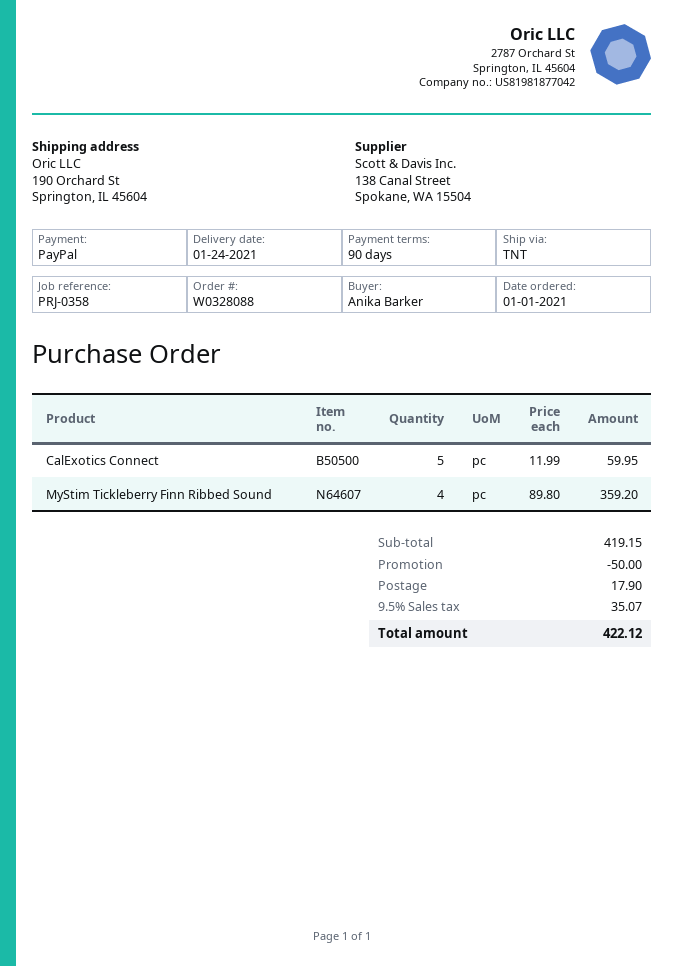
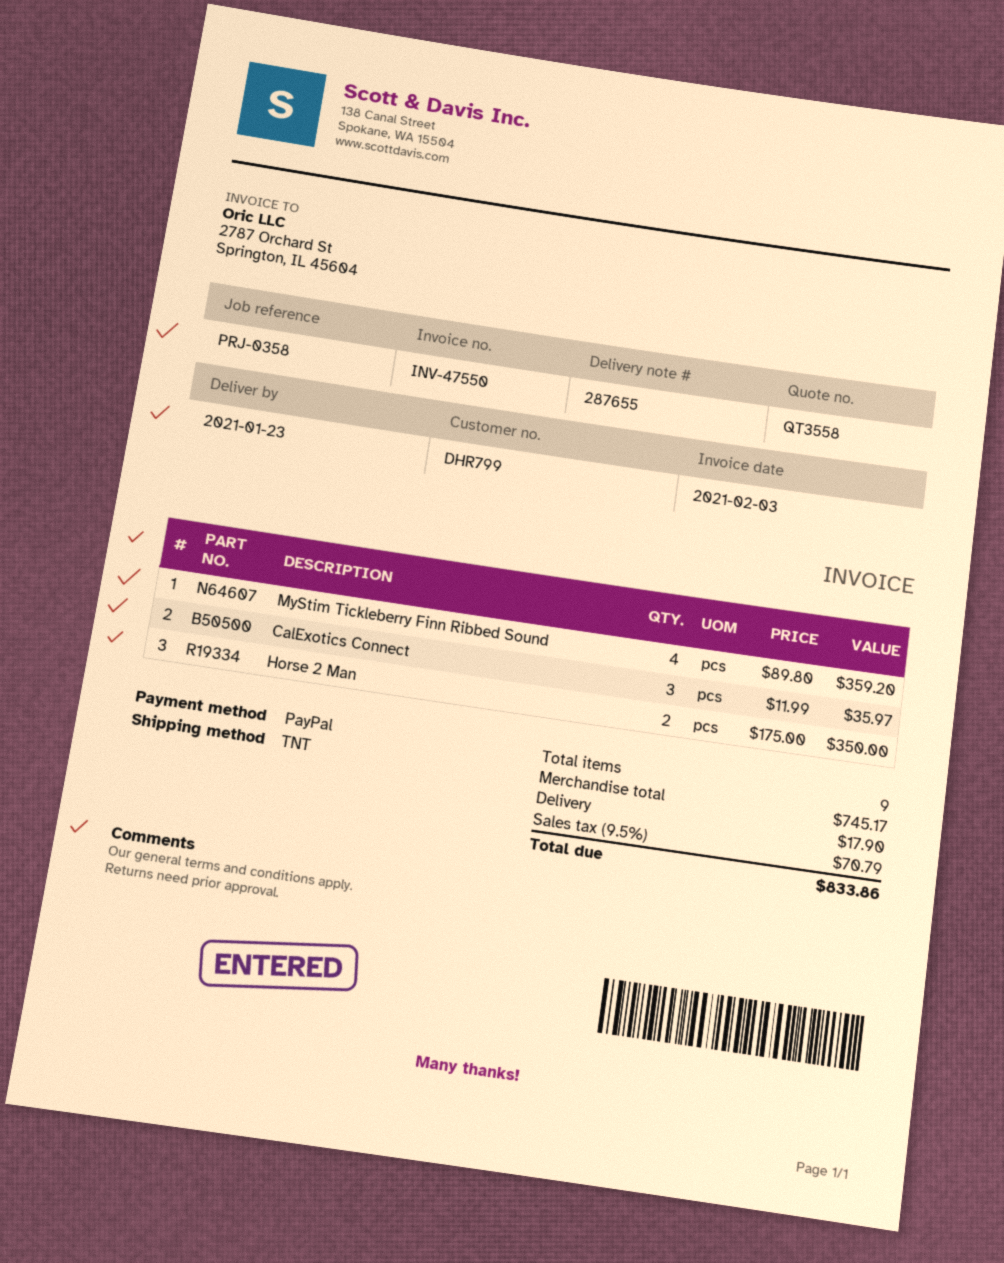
delivery date: 2021-01-24 -> 2021-01-23
CalExotics Connect: 5 x 11.99 = 59.95 -> 3 x 11.99 = 35.97
Horse 2 Man: none -> 2 x 175.00 = 350.00
subtotal: 419.15 -> 745.17
discount: 50.00 -> none
tax: 9.5% = 35.07 -> 9.5% = 70.79
total: 422.12 -> 833.86

